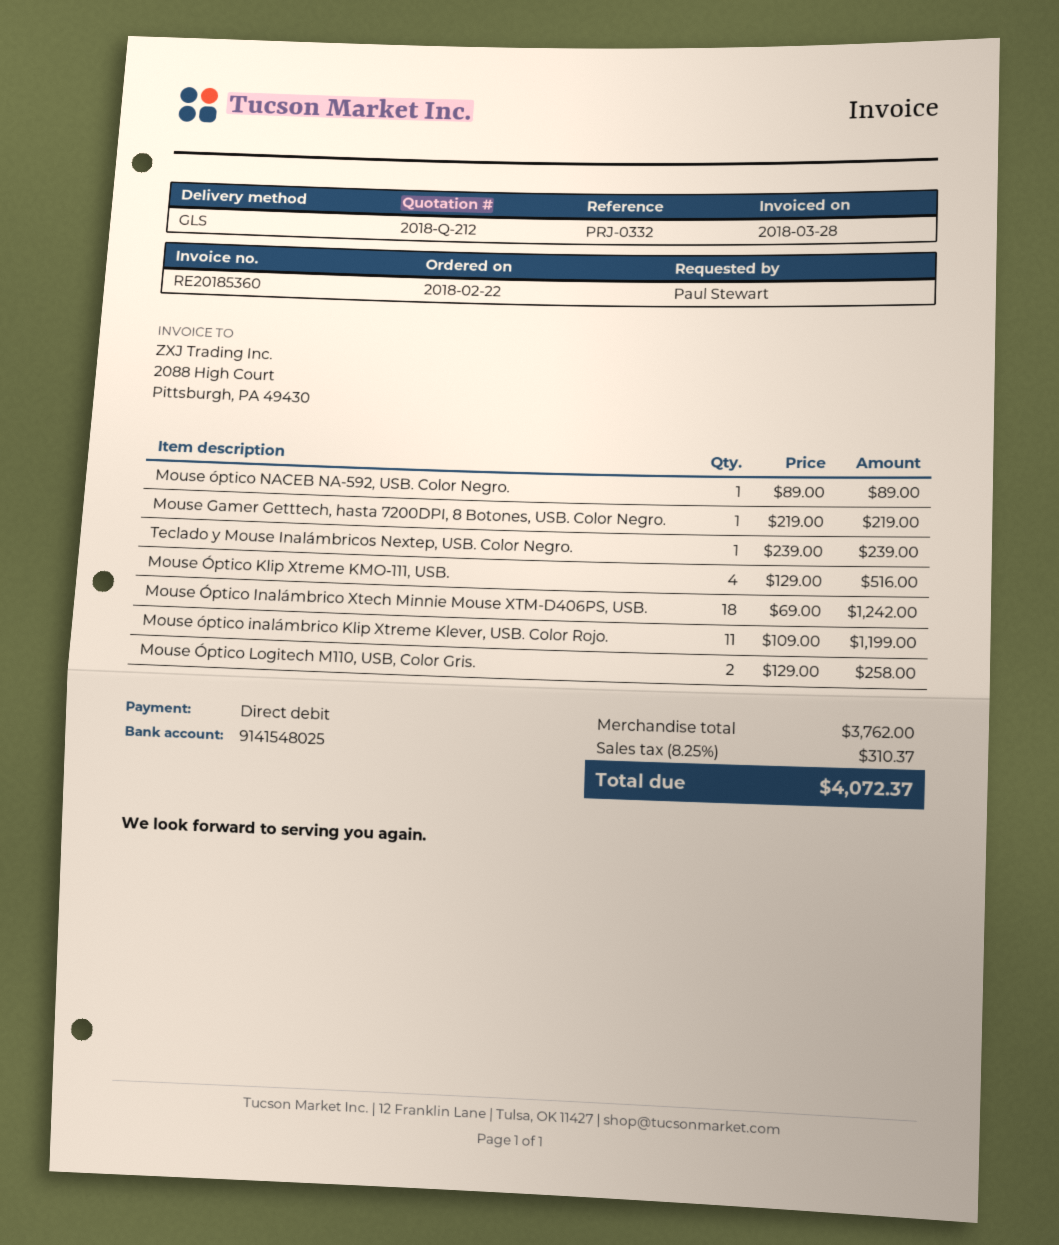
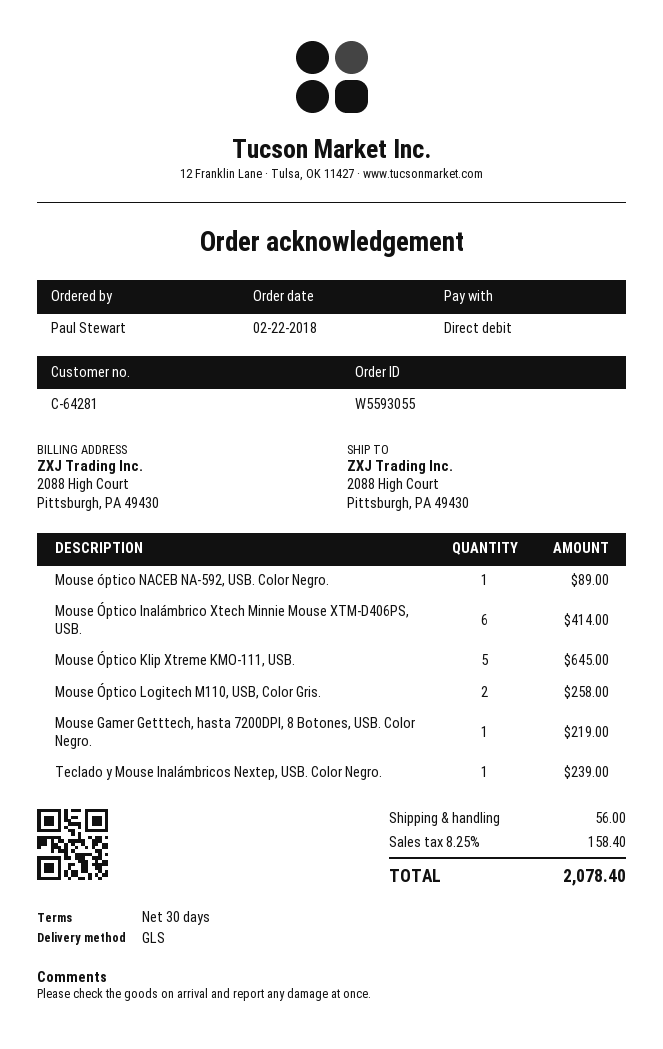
Mouse Óptico Klip Xtreme KMO-111, USB.: 4 for 516.00 -> 5 for 645.00
Mouse Óptico Inalámbrico Xtech Minnie Mouse XTM-D406PS, USB.: 18 for 1242.00 -> 6 for 414.00
Mouse óptico inalámbrico Klip Xtreme Klever, USB. Color Rojo.: 11 for 1199.00 -> none
shipping: none -> 56.00
tax: 8.25% = 310.37 -> 8.25% = 158.40
total: 4072.37 -> 2078.40

